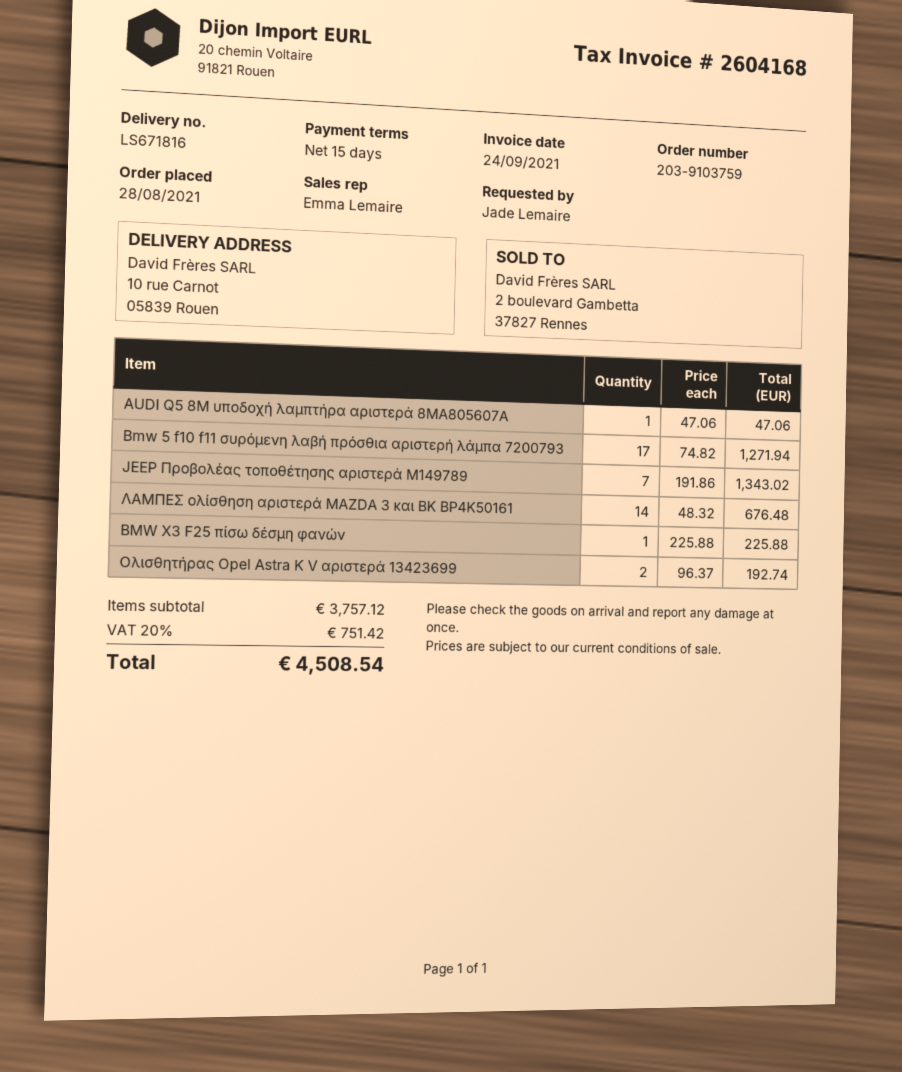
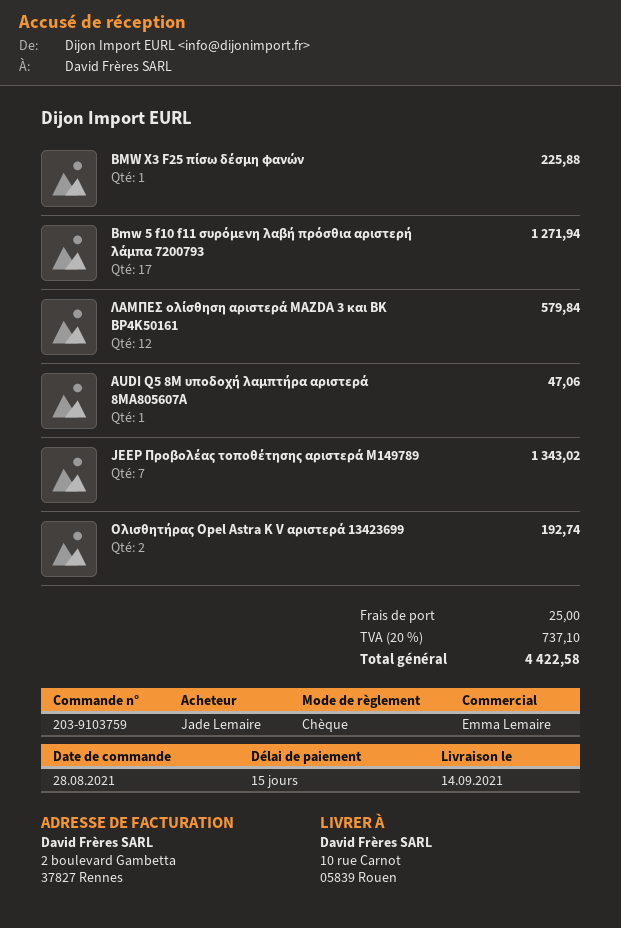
ΛΑΜΠΕΣ ολίσθηση αριστερά MAZDA 3 και BK BP4K50161: 14 for 676.48 -> 12 for 579.84
shipping: none -> 25.00
tax: 20% = 751.42 -> 20% = 737.10
total: 4508.54 -> 4422.58

